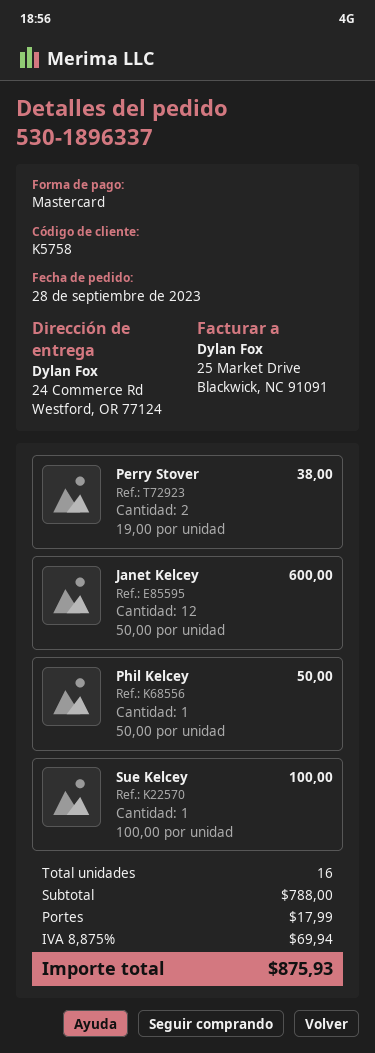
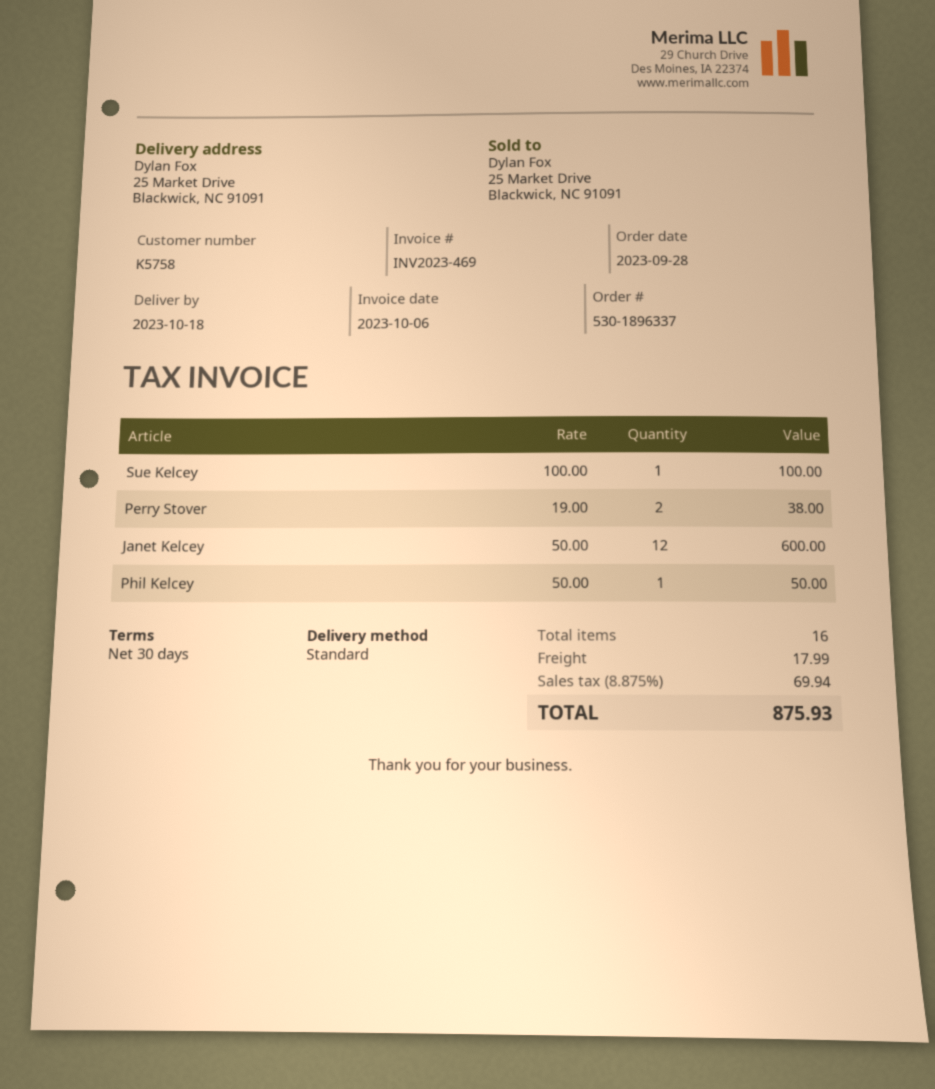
ship to: 24 Commerce Rd, Westford, OR 77124 -> 25 Market Drive, Blackwick, NC 91091

